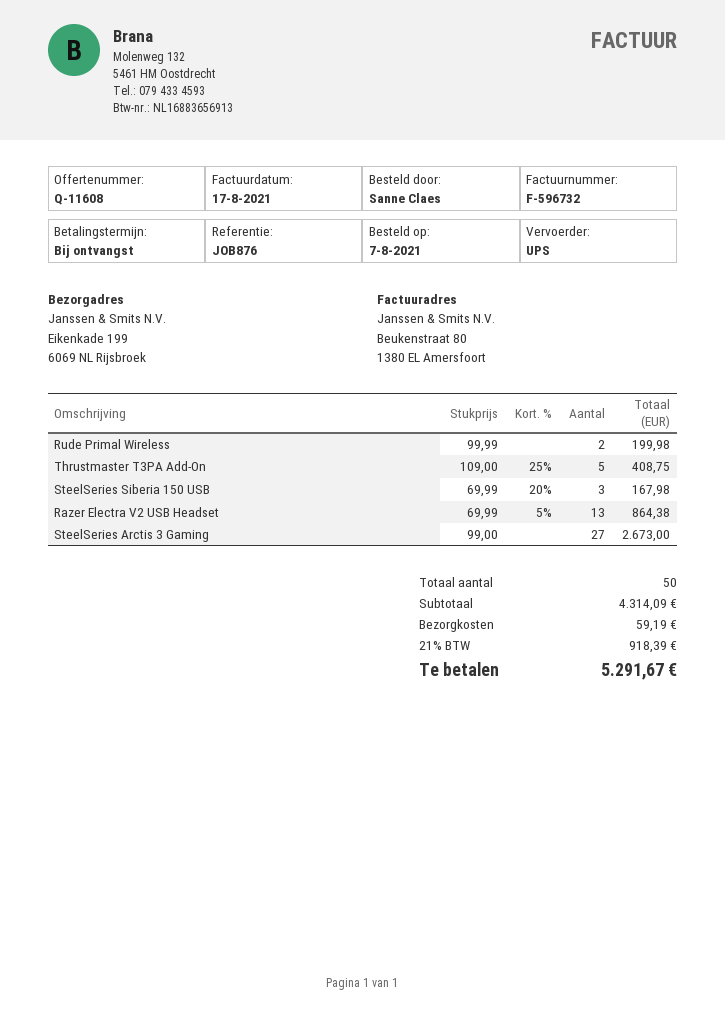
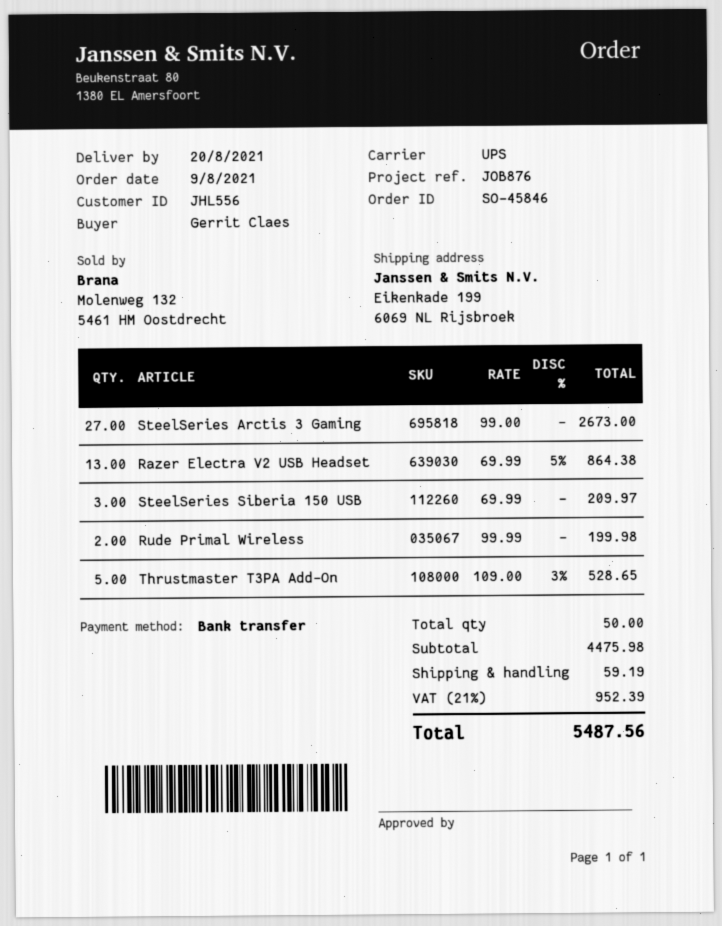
order date: 2021-08-07 -> 2021-08-09
ordered by: Sanne Claes -> Gerrit Claes
Thrustmaster T3PA Add-On: 5 x 109.00 - 25% = 408.75 -> 5 x 109.00 - 3% = 528.65
SteelSeries Siberia 150 USB: 3 x 69.99 - 20% = 167.98 -> 3 x 69.99 = 209.97
subtotal: 4314.09 -> 4475.98
tax: 21% = 918.39 -> 21% = 952.39
total: 5291.67 -> 5487.56

